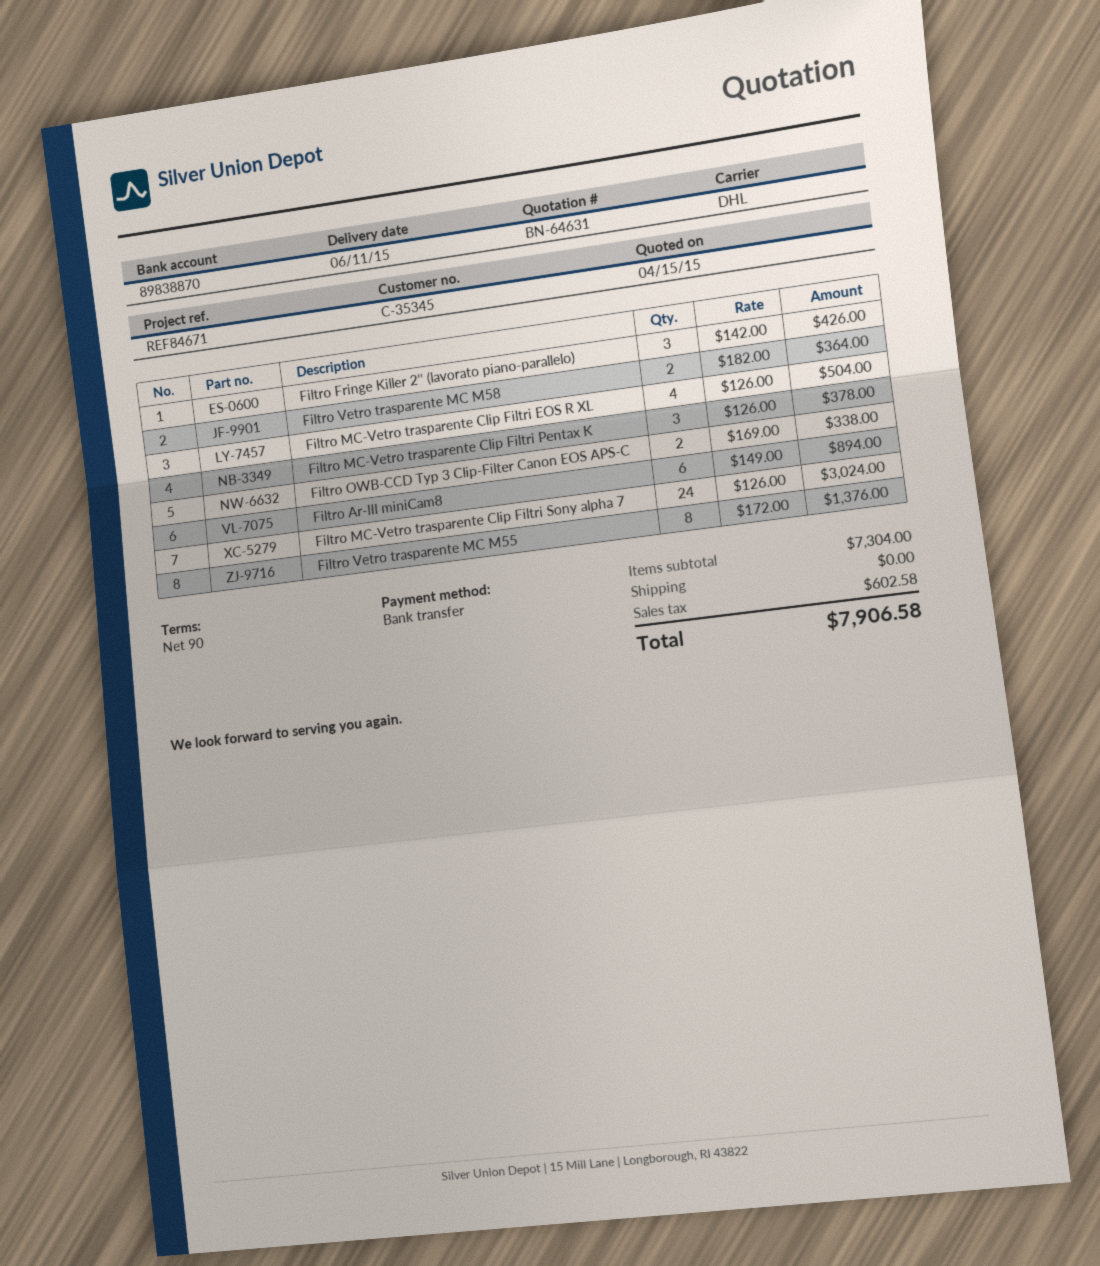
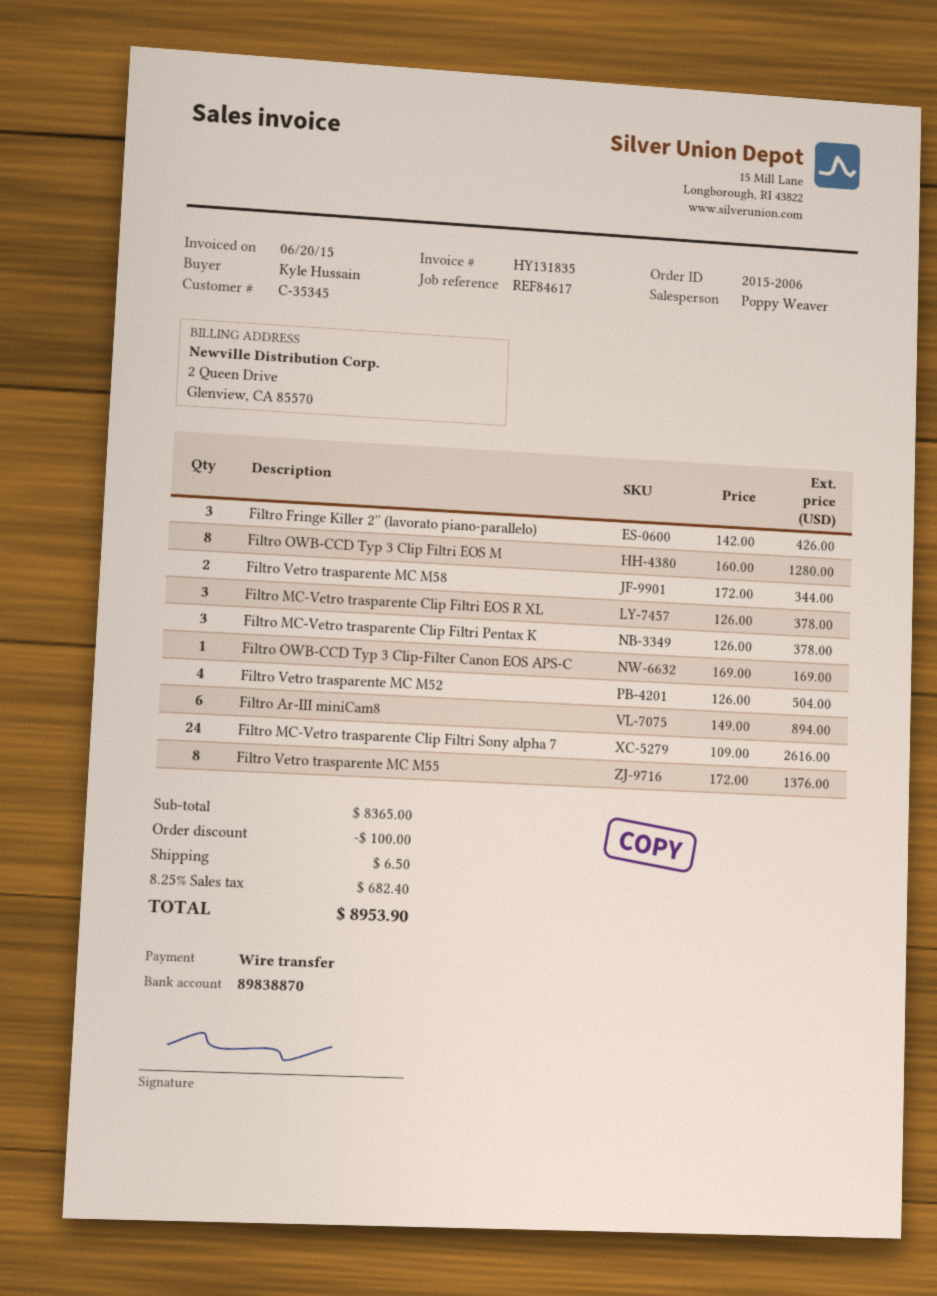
reference: REF84671 -> REF84617
Filtro Vetro trasparente MC M58: 2 x 182.00 = 364.00 -> 2 x 172.00 = 344.00
Filtro MC-Vetro trasparente Clip Filtri EOS R XL: 4 x 126.00 = 504.00 -> 3 x 126.00 = 378.00
Filtro OWB-CCD Typ 3 Clip-Filter Canon EOS APS-C: 2 x 169.00 = 338.00 -> 1 x 169.00 = 169.00
Filtro MC-Vetro trasparente Clip Filtri Sony alpha 7: 24 x 126.00 = 3024.00 -> 24 x 109.00 = 2616.00
Filtro OWB-CCD Typ 3 Clip Filtri EOS M: none -> 8 x 160.00 = 1280.00
Filtro Vetro trasparente MC M52: none -> 4 x 126.00 = 504.00
subtotal: 7304.00 -> 8365.00
discount: none -> 100.00
shipping: 0.00 -> 6.50
tax: 602.58 -> 682.40
total: 7906.58 -> 8953.90

